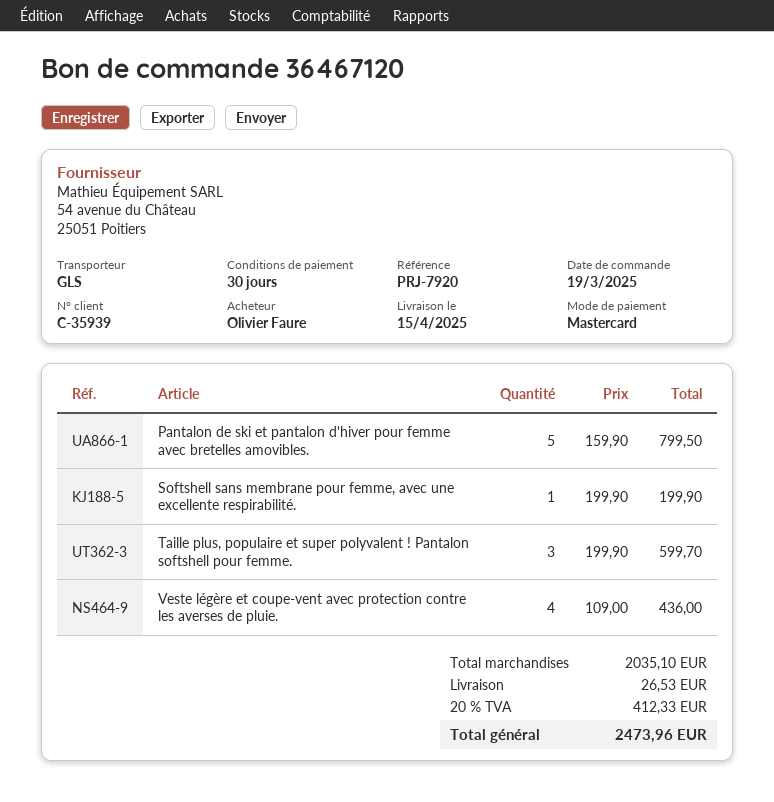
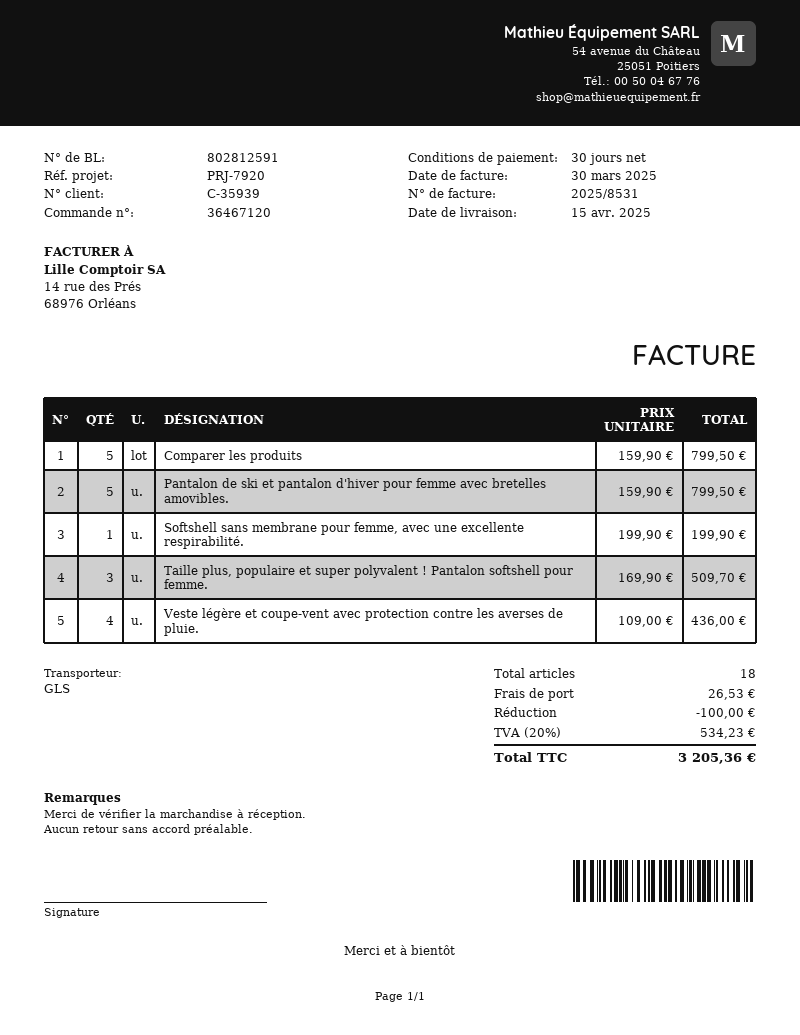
Taille plus, populaire et super polyvalent ! Pantalon softshell pour femme.: 3 x 199.90 = 599.70 -> 3 x 169.90 = 509.70
Comparer les produits: none -> 5 x 159.90 = 799.50
discount: none -> 100.00
tax: 20% = 412.33 -> 20% = 534.23
total: 2473.96 -> 3205.36

